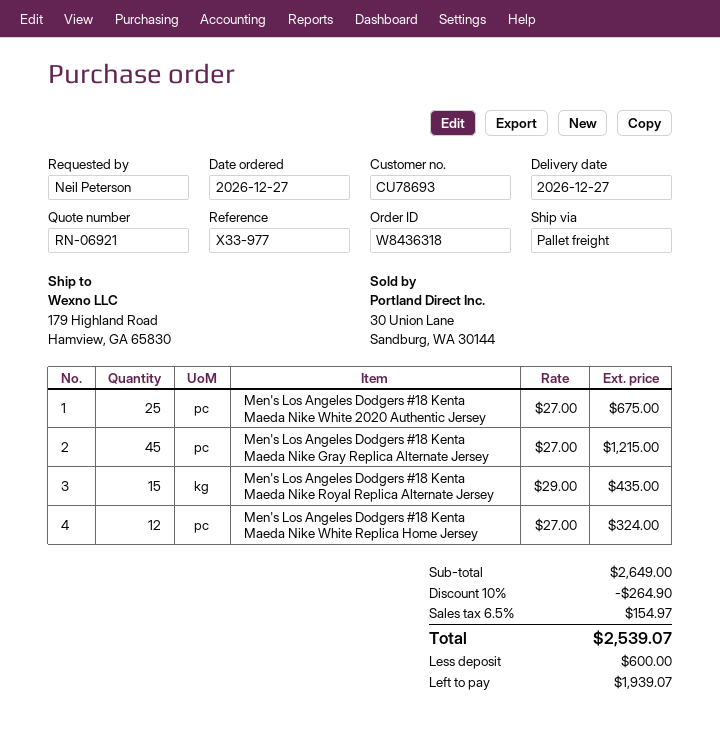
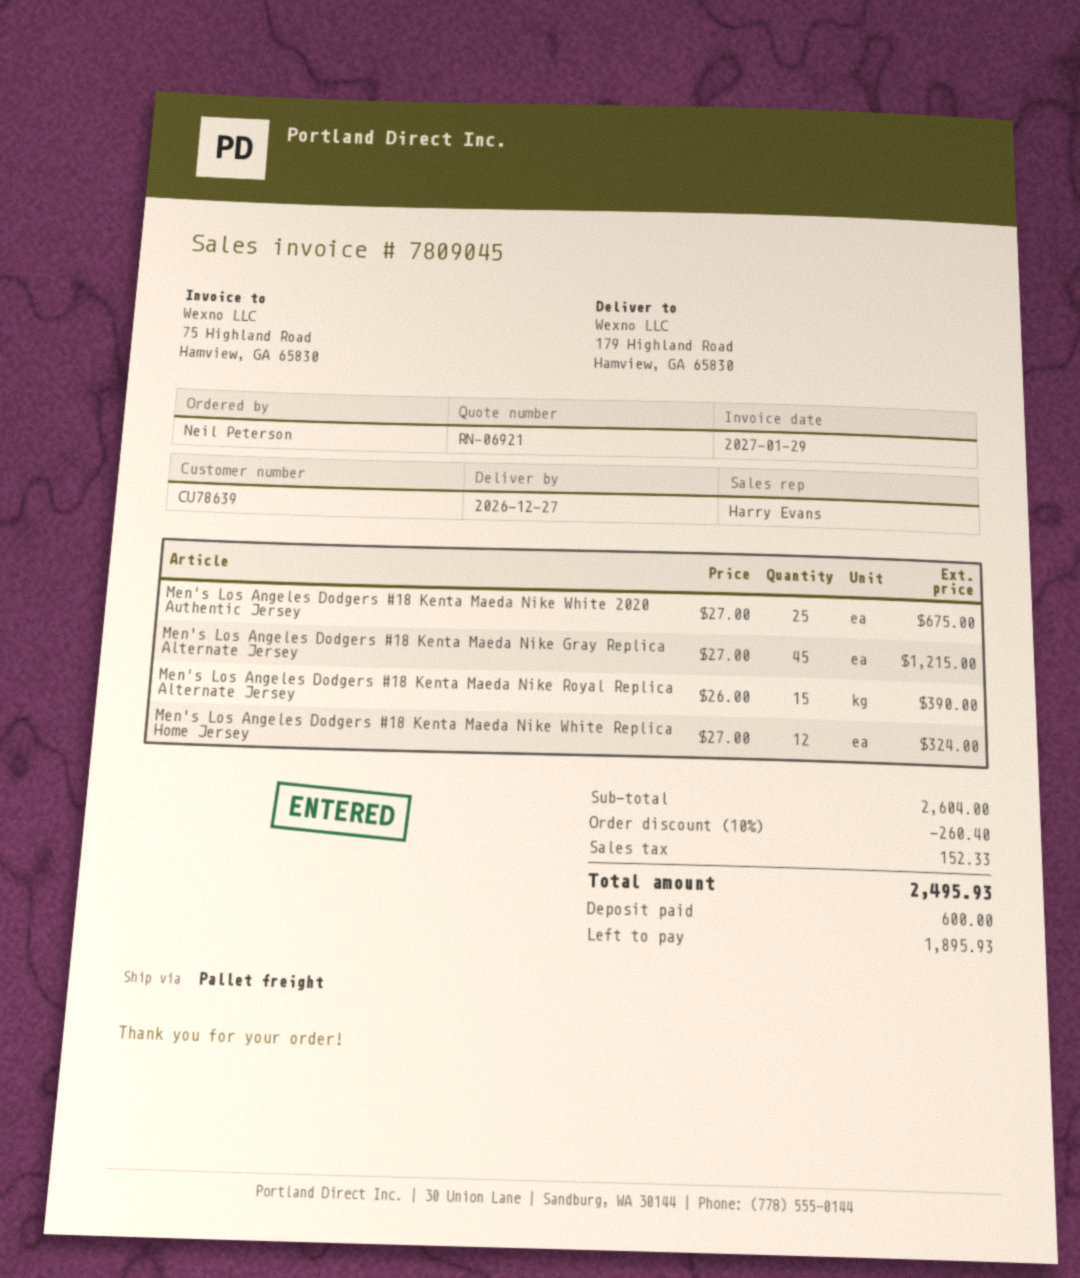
customer number: CU78693 -> CU78639
Men's Los Angeles Dodgers #18 Kenta Maeda Nike Royal Replica Alternate Jersey: 15 x 29.00 = 435.00 -> 15 x 26.00 = 390.00
subtotal: 2649.00 -> 2604.00
discount: 10% = 264.90 -> 10% = 260.40
tax: 154.97 -> 152.33
total: 2539.07 -> 2495.93
balance: 1939.07 -> 1895.93

